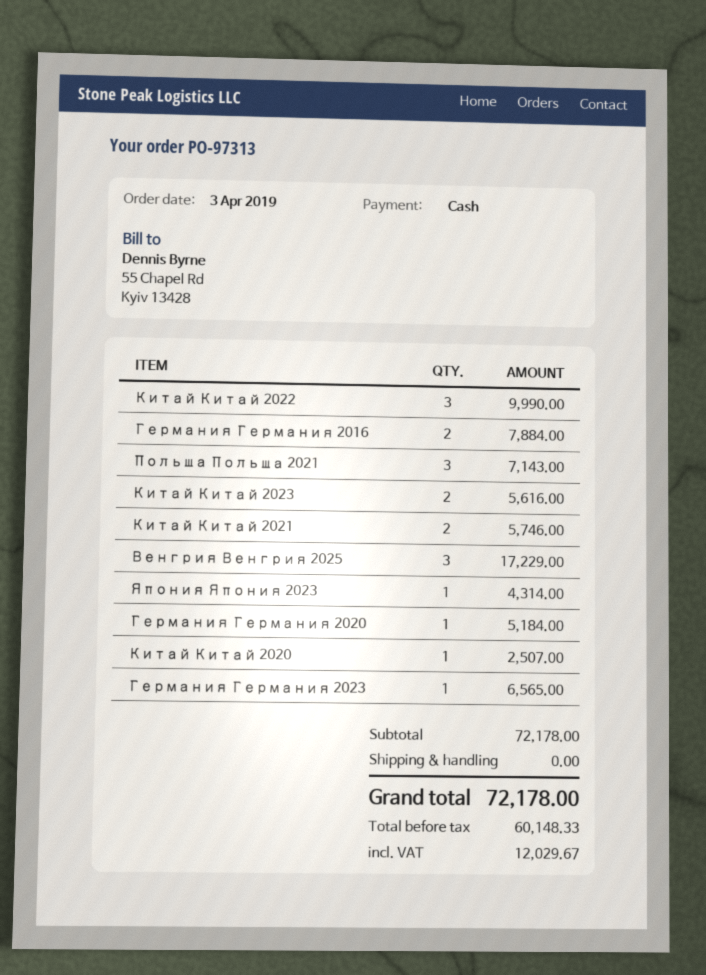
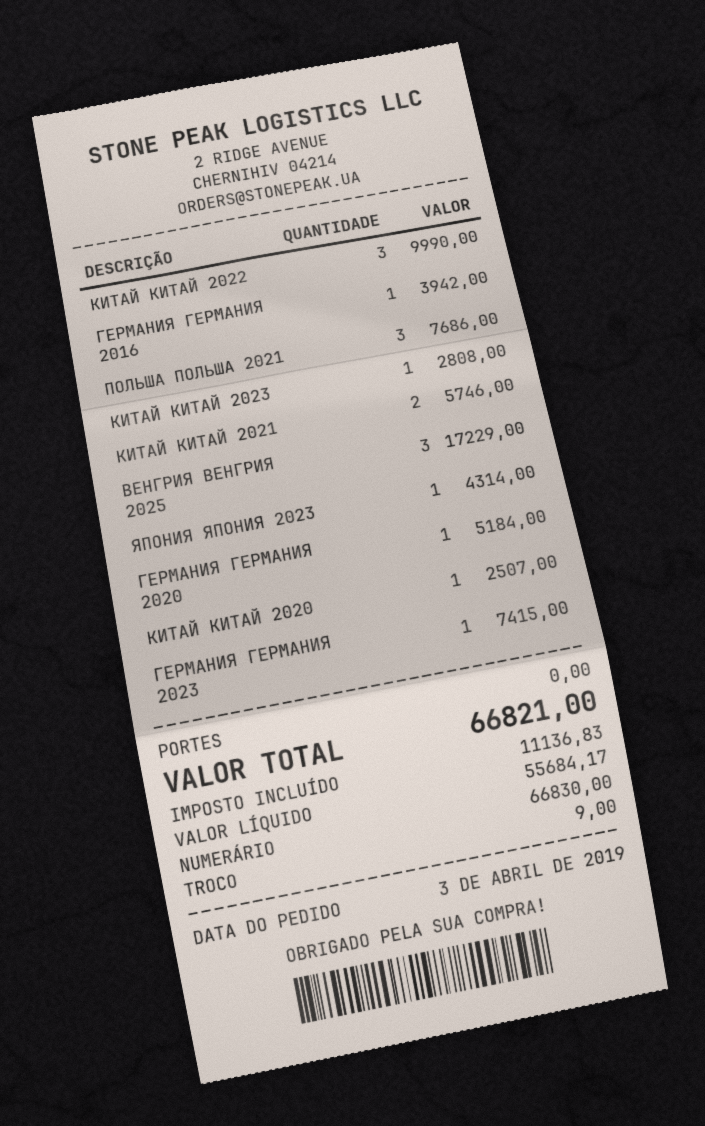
Германия Германия 2016: 2 for 7884.00 -> 1 for 3942.00
Польша Польша 2021: 3 for 7143.00 -> 3 for 7686.00
Китай Китай 2023: 2 for 5616.00 -> 1 for 2808.00
Германия Германия 2023: 1 for 6565.00 -> 1 for 7415.00
net: 60148.33 -> 55684.17
tax: 12029.67 -> 11136.83
total: 72178.00 -> 66821.00

